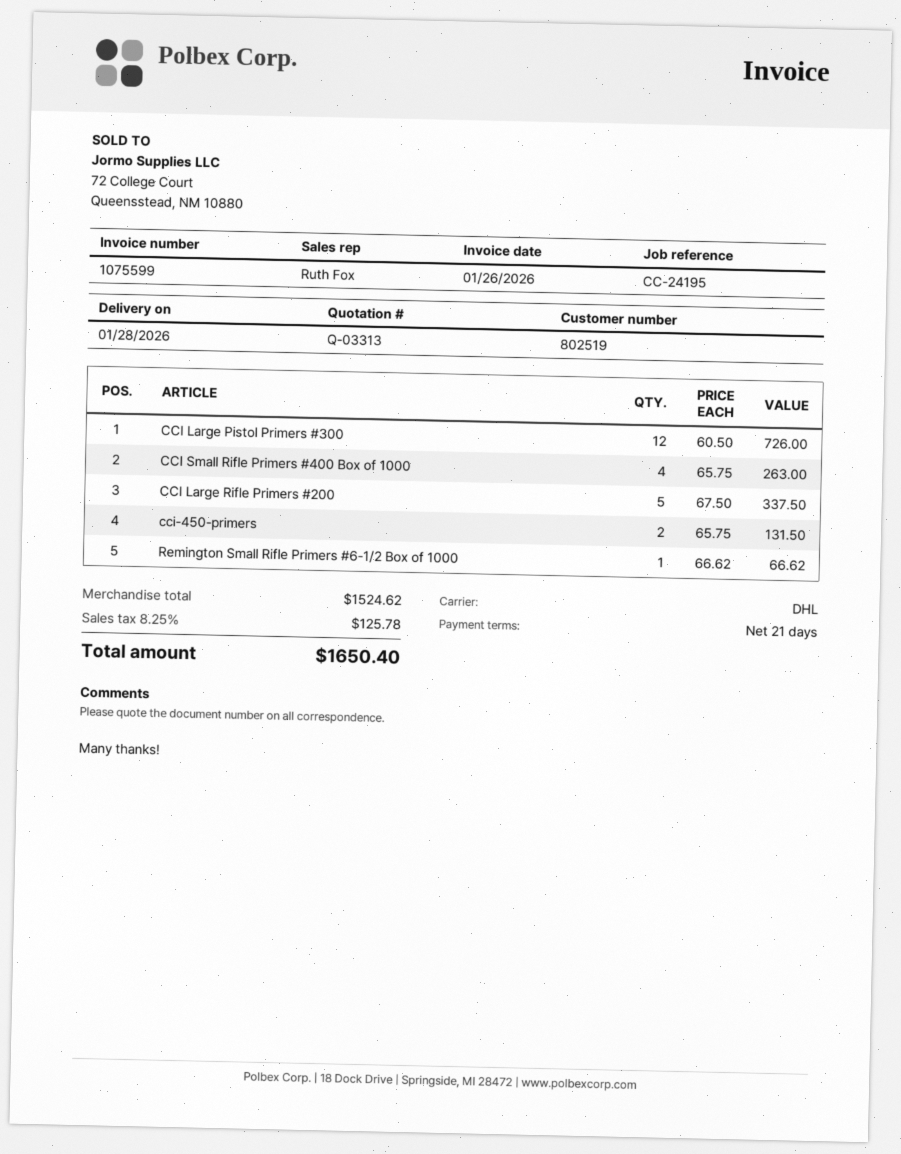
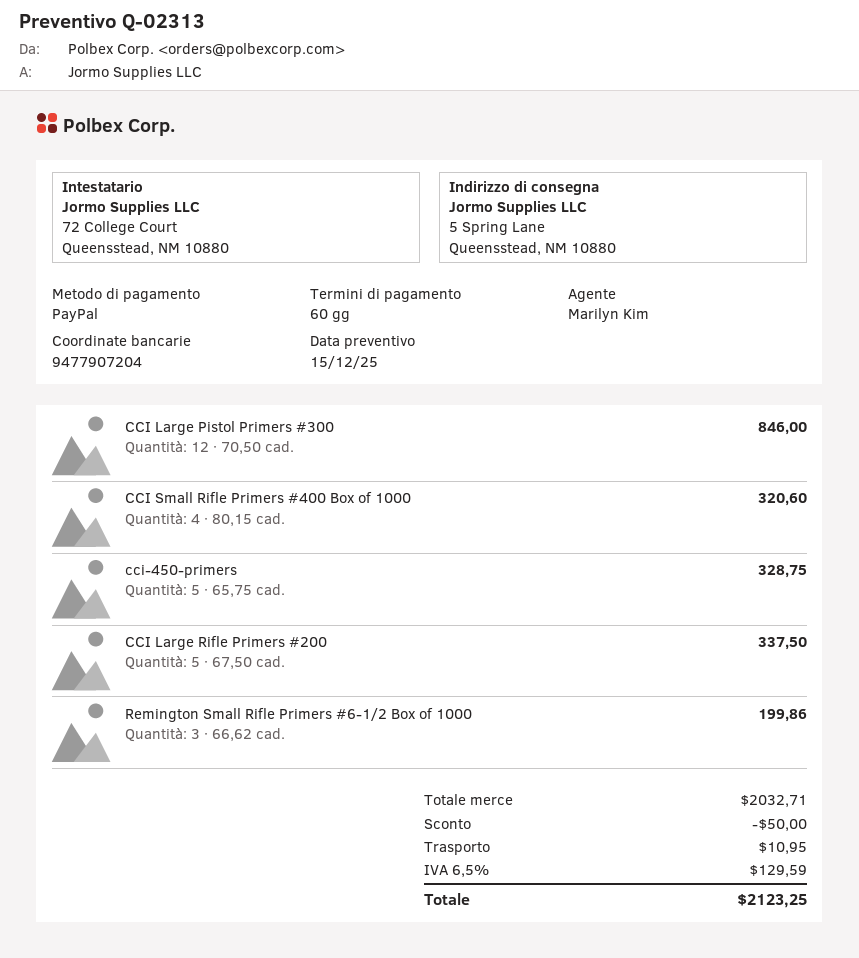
quote number: Q-03313 -> Q-02313
payment terms: 21 days -> 60 days
sales rep: Ruth Fox -> Marilyn Kim
CCI Large Pistol Primers #300: 12 x 60.50 = 726.00 -> 12 x 70.50 = 846.00
CCI Small Rifle Primers #400 Box of 1000: 4 x 65.75 = 263.00 -> 4 x 80.15 = 320.60
cci-450-primers: 2 x 65.75 = 131.50 -> 5 x 65.75 = 328.75
Remington Small Rifle Primers #6-1/2 Box of 1000: 1 x 66.62 = 66.62 -> 3 x 66.62 = 199.86
subtotal: 1524.62 -> 2032.71
discount: none -> 50.00
shipping: none -> 10.95
tax: 8.25% = 125.78 -> 6.5% = 129.59
total: 1650.40 -> 2123.25

